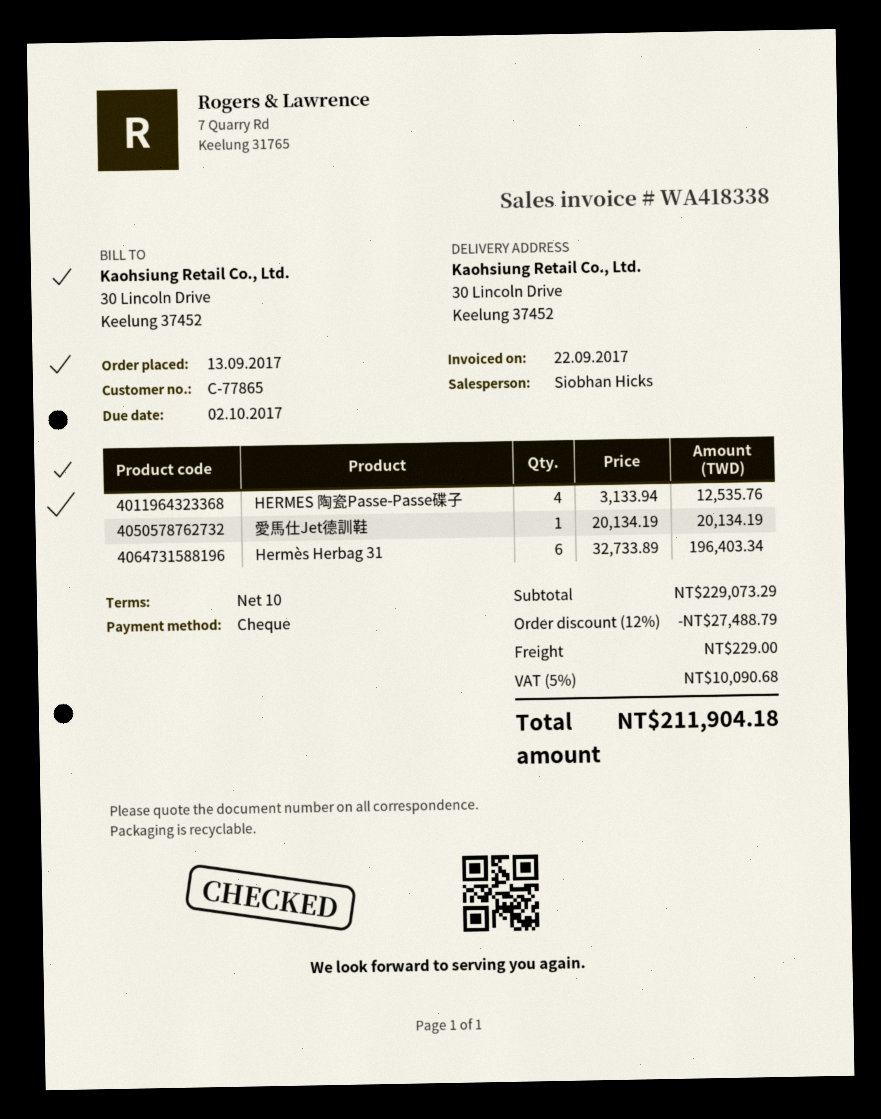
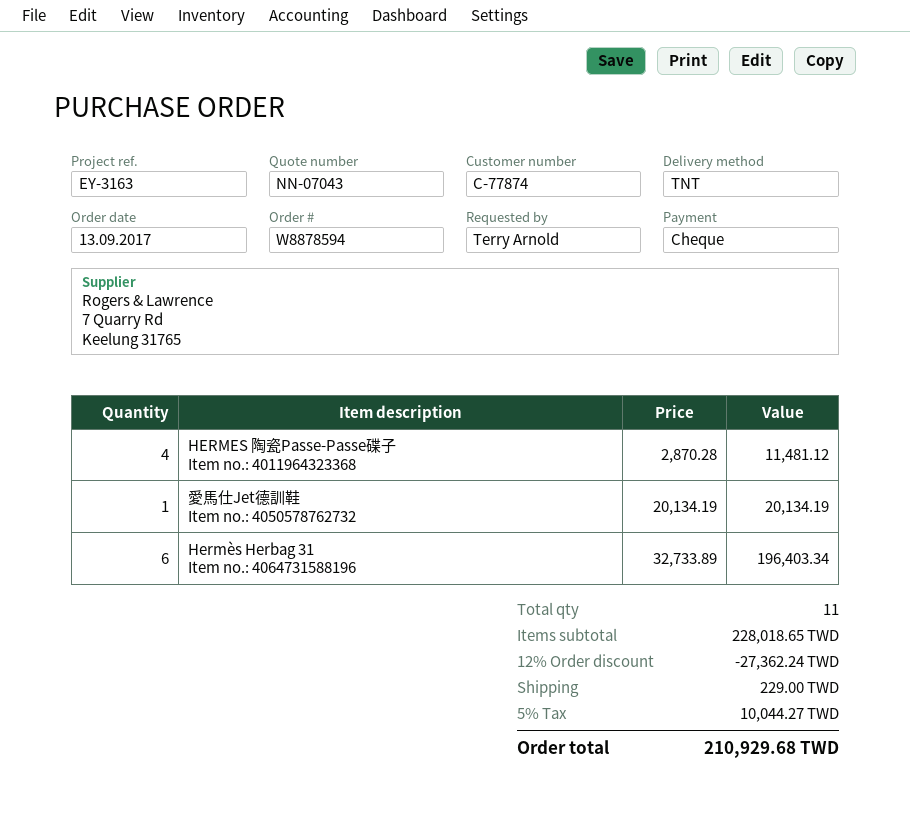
customer number: C-77865 -> C-77874
HERMES 陶瓷Passe-Passe碟子: 4 x 3133.94 = 12535.76 -> 4 x 2870.28 = 11481.12
subtotal: 229073.29 -> 228018.65
discount: 12% = 27488.79 -> 12% = 27362.24
tax: 5% = 10090.68 -> 5% = 10044.27
total: 211904.18 -> 210929.68

